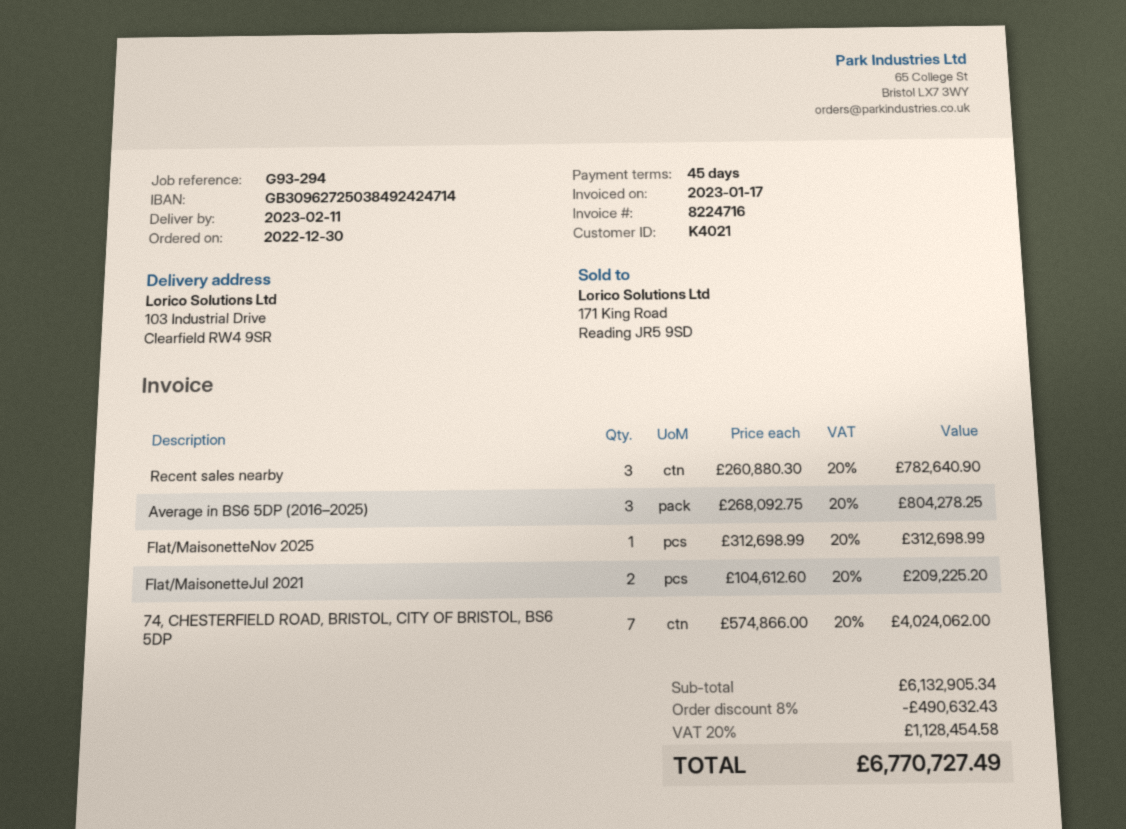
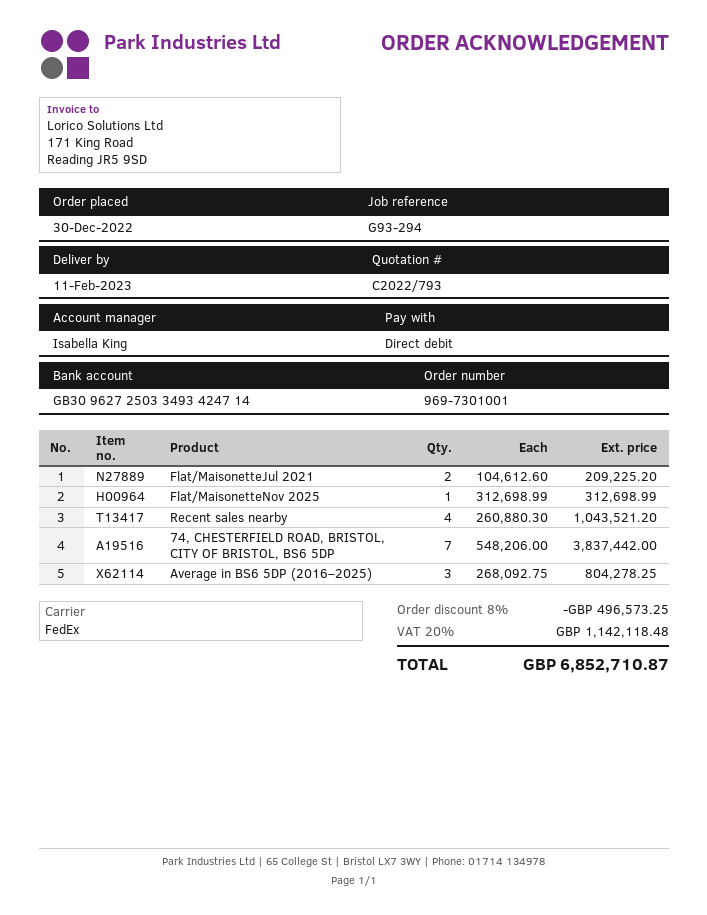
bank account: GB30962725038492424714 -> GB30962725033493424714
Recent sales nearby: 3 x 260880.30 = 782640.90 -> 4 x 260880.30 = 1043521.20
74, CHESTERFIELD ROAD, BRISTOL, CITY OF BRISTOL, BS6 5DP: 7 x 574866.00 = 4024062.00 -> 7 x 548206.00 = 3837442.00
discount: 8% = 490632.43 -> 8% = 496573.25
tax: 20% = 1128454.58 -> 20% = 1142118.48
total: 6770727.49 -> 6852710.87

